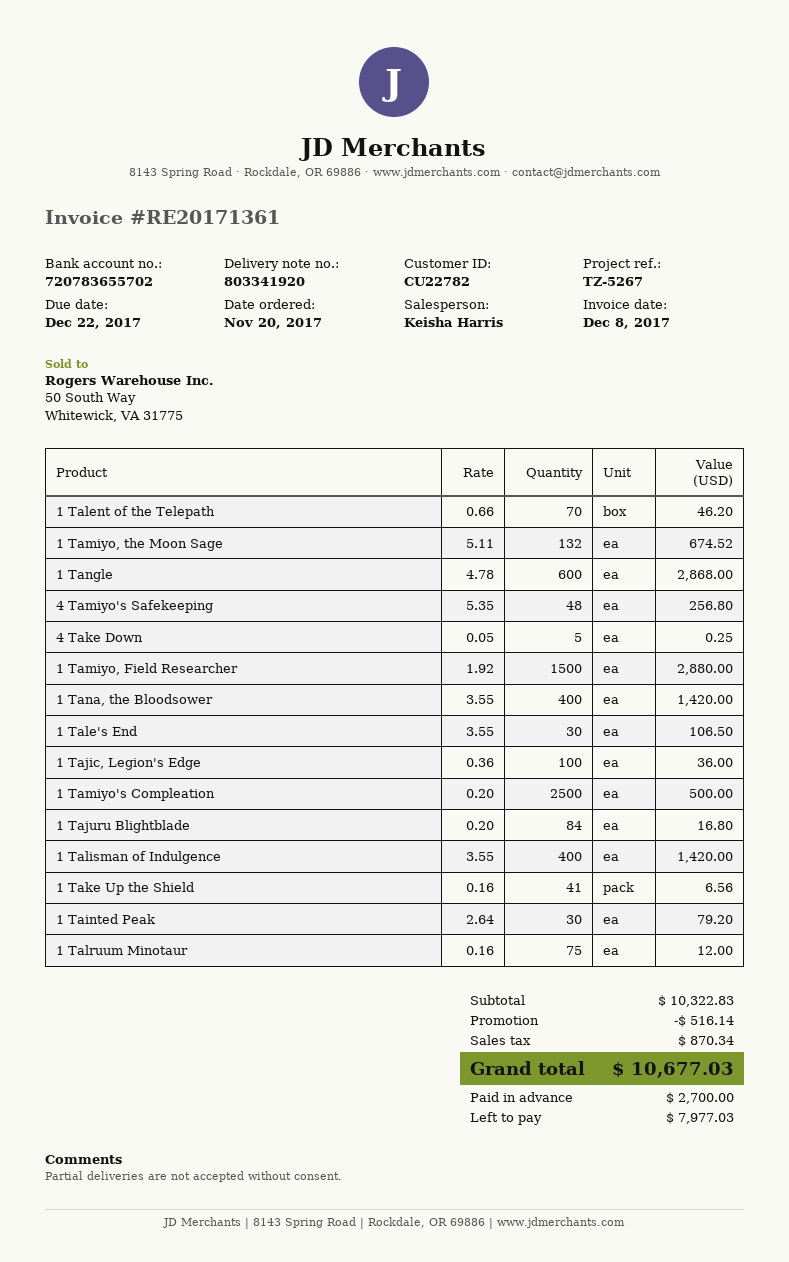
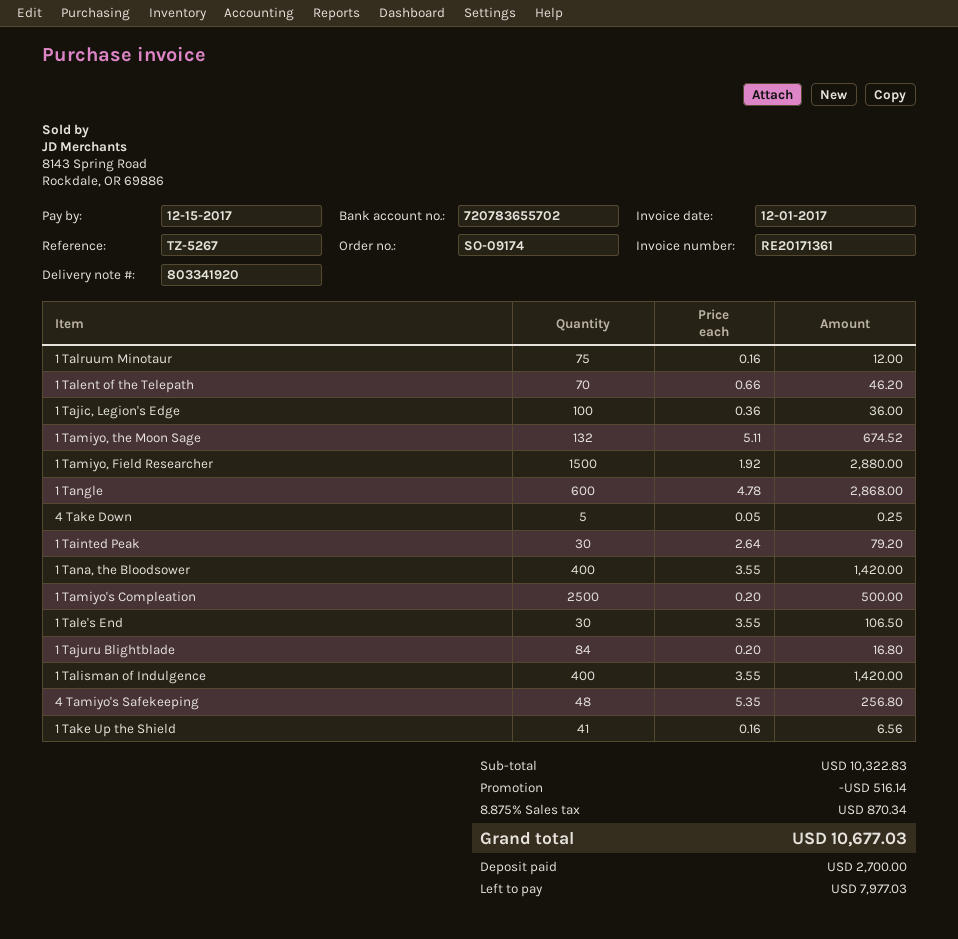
invoice date: 2017-12-08 -> 2017-12-01
due date: 2017-12-22 -> 2017-12-15

